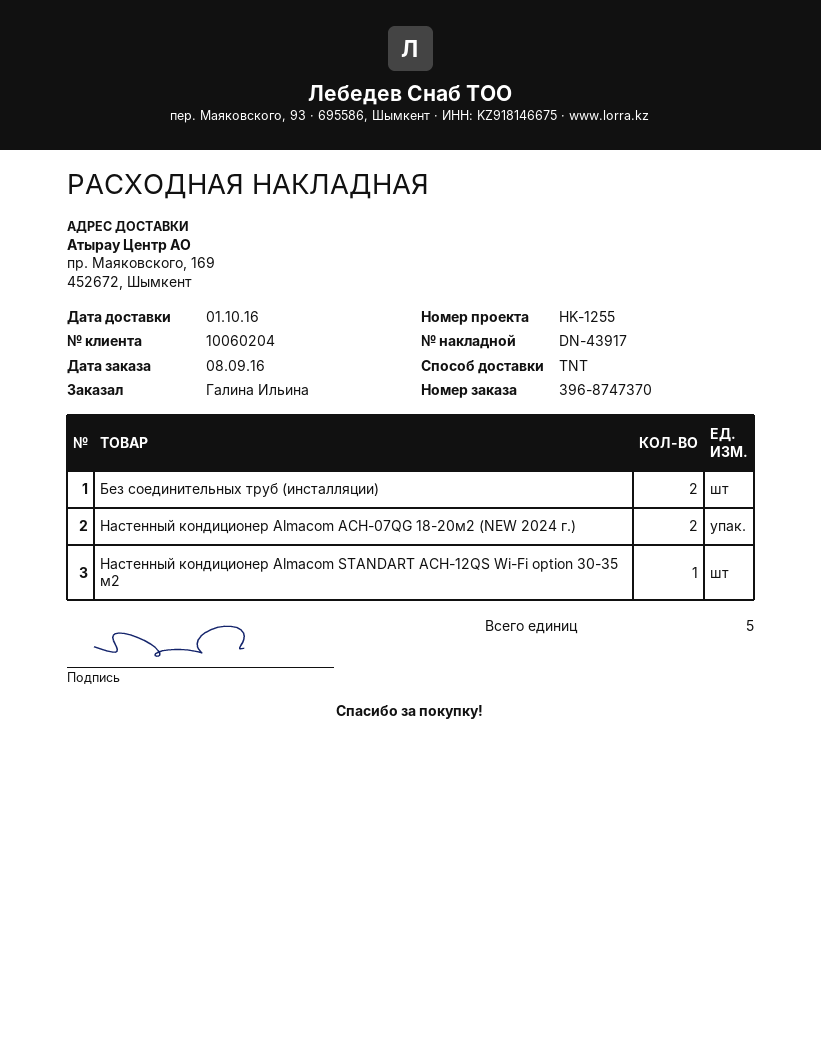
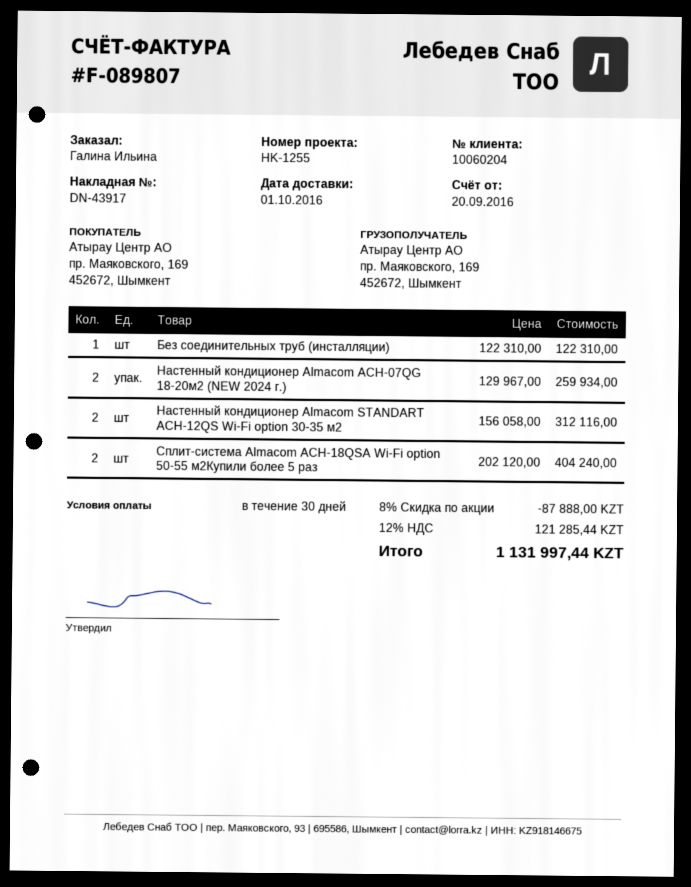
Без соединительных труб (инсталляции): 2 -> 1
Настенный кондиционер Almacom STANDART ACH-12QS Wi-Fi option 30-35 м2: 1 -> 2
Сплит-система Almacom ACH-18QSA Wi-Fi option 50-55 м2Купили более 5 раз: none -> 2

